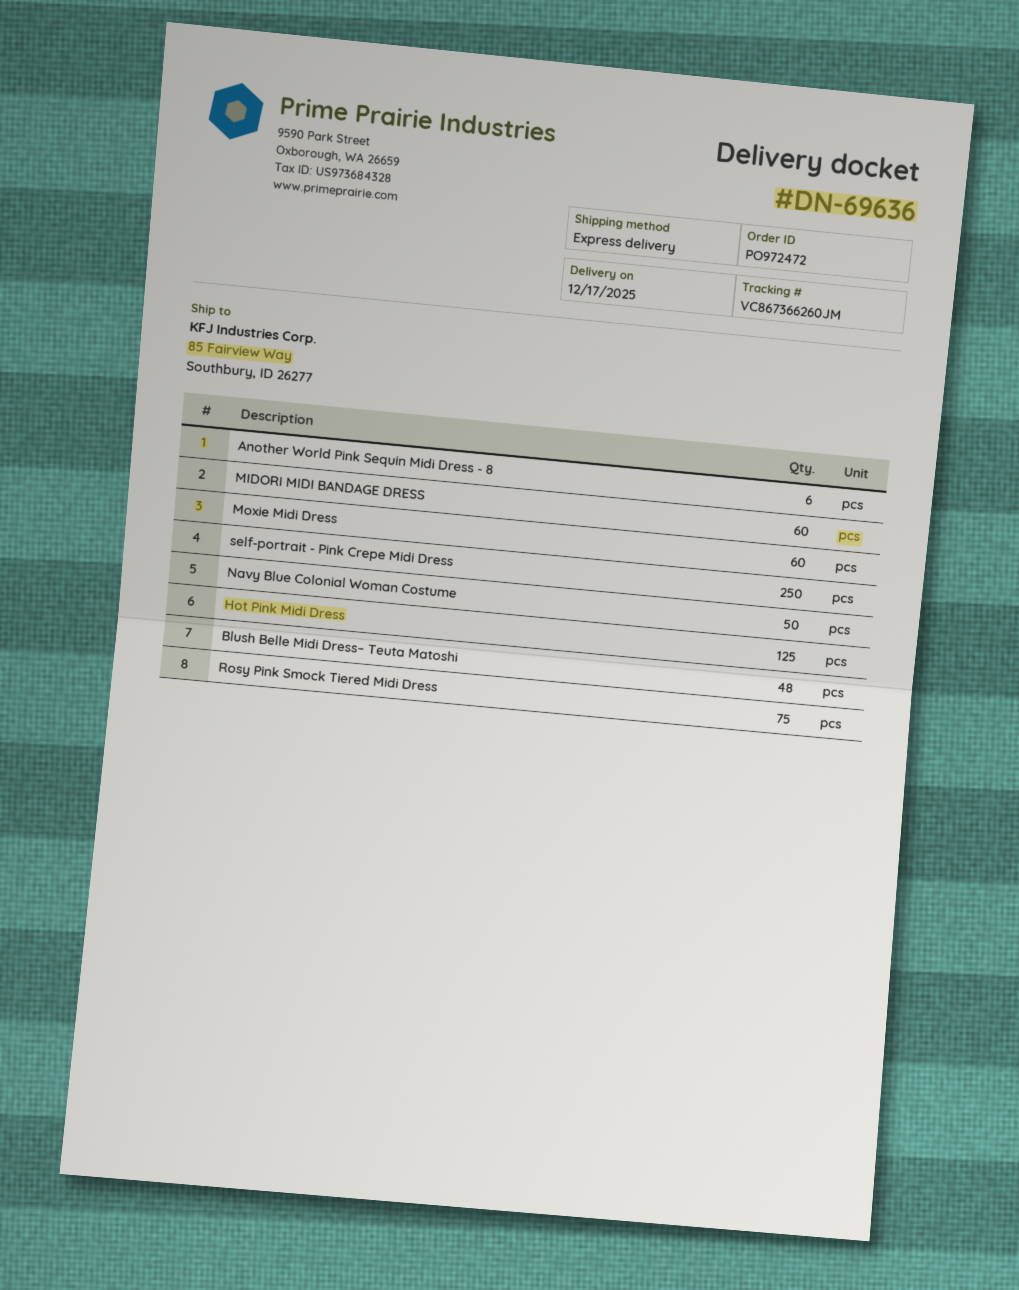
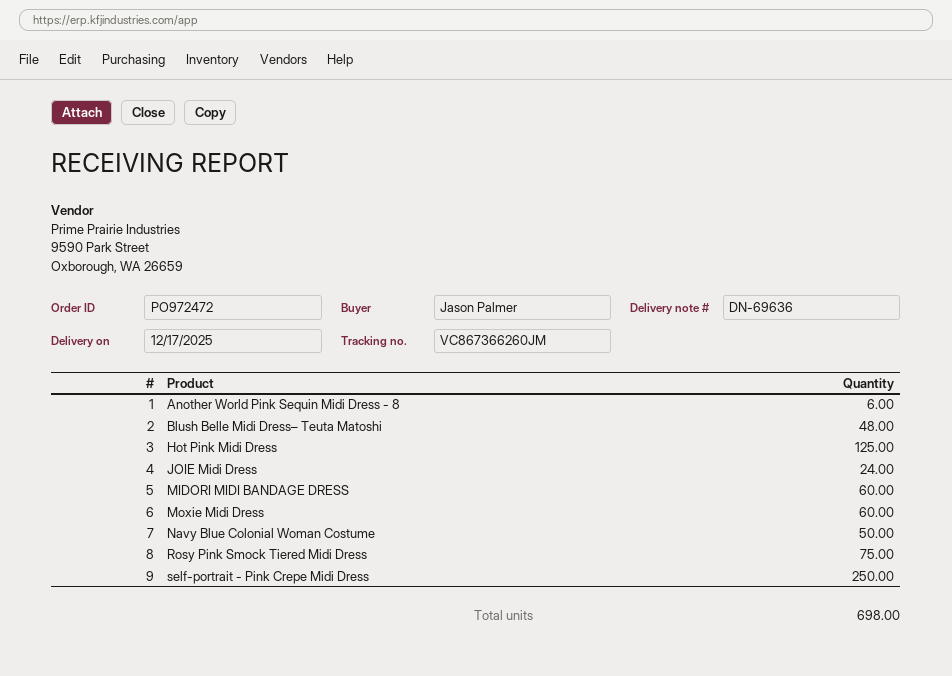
JOIE Midi Dress: none -> 24

